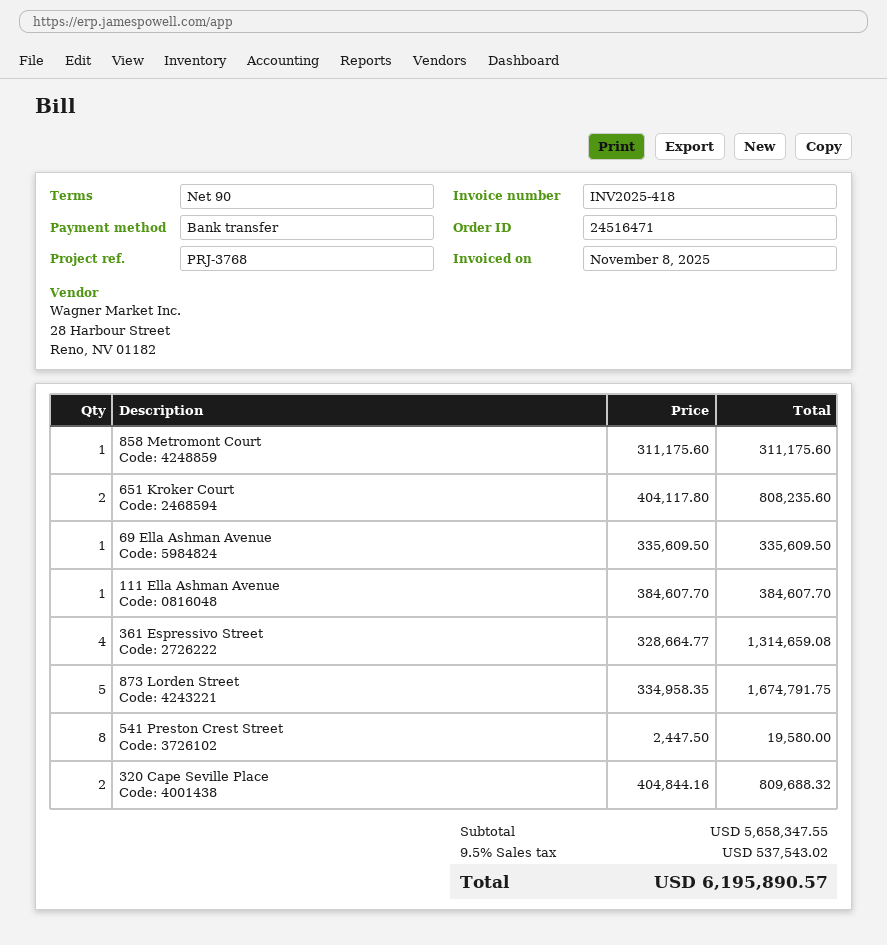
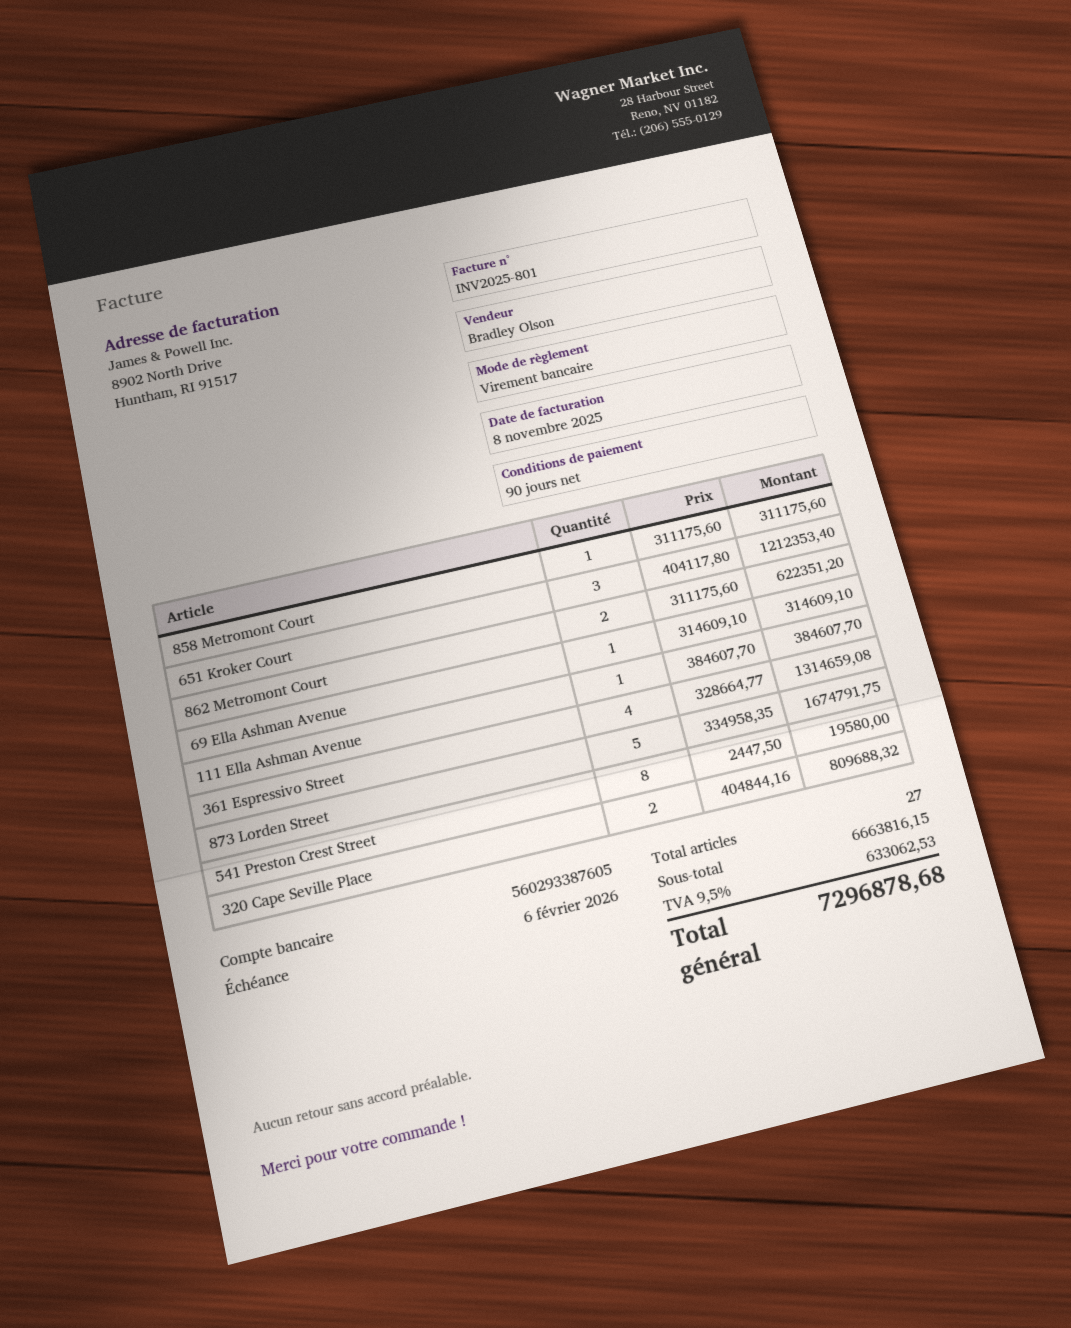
invoice number: INV2025-418 -> INV2025-801
651 Kroker Court: 2 x 404117.80 = 808235.60 -> 3 x 404117.80 = 1212353.40
69 Ella Ashman Avenue: 1 x 335609.50 = 335609.50 -> 1 x 314609.10 = 314609.10
862 Metromont Court: none -> 2 x 311175.60 = 622351.20
subtotal: 5658347.55 -> 6663816.15
tax: 9.5% = 537543.02 -> 9.5% = 633062.53
total: 6195890.57 -> 7296878.68

